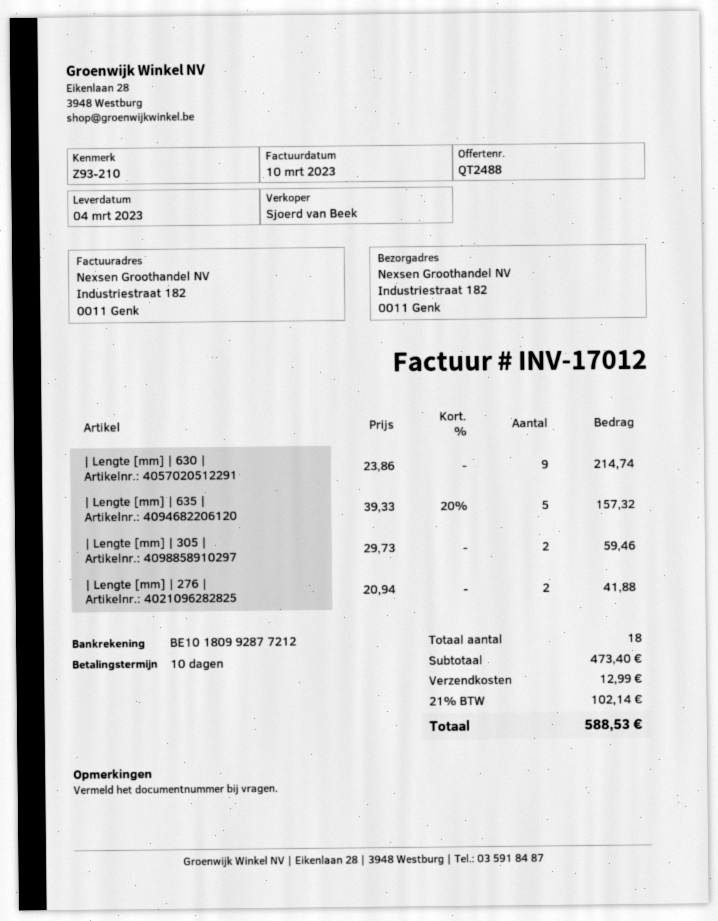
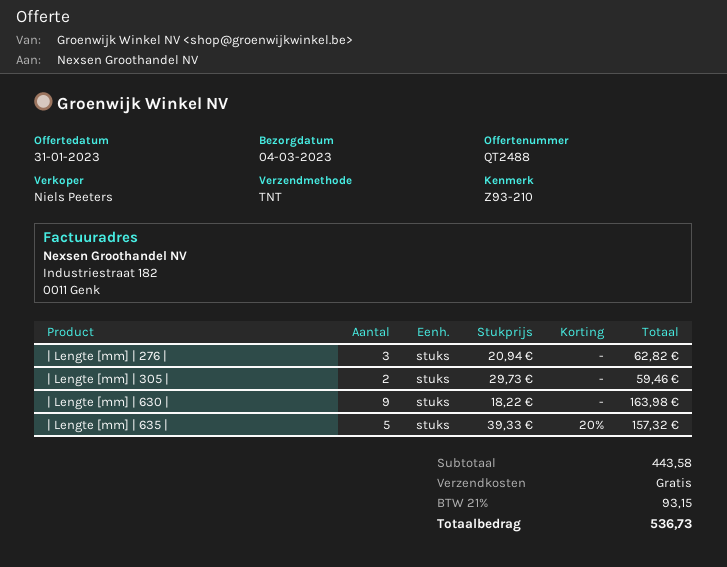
sales rep: Sjoerd van Beek -> Niels Peeters
| Lengte [mm] | 630 |: 9 x 23.86 = 214.74 -> 9 x 18.22 = 163.98
| Lengte [mm] | 276 |: 2 x 20.94 = 41.88 -> 3 x 20.94 = 62.82
subtotal: 473.40 -> 443.58
shipping: 12.99 -> 0.00
tax: 21% = 102.14 -> 21% = 93.15
total: 588.53 -> 536.73

